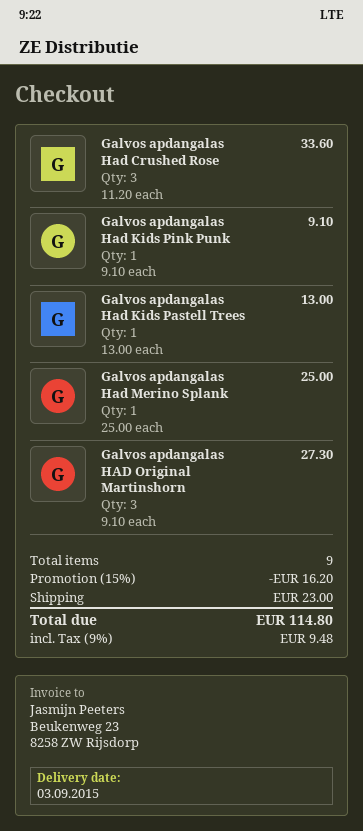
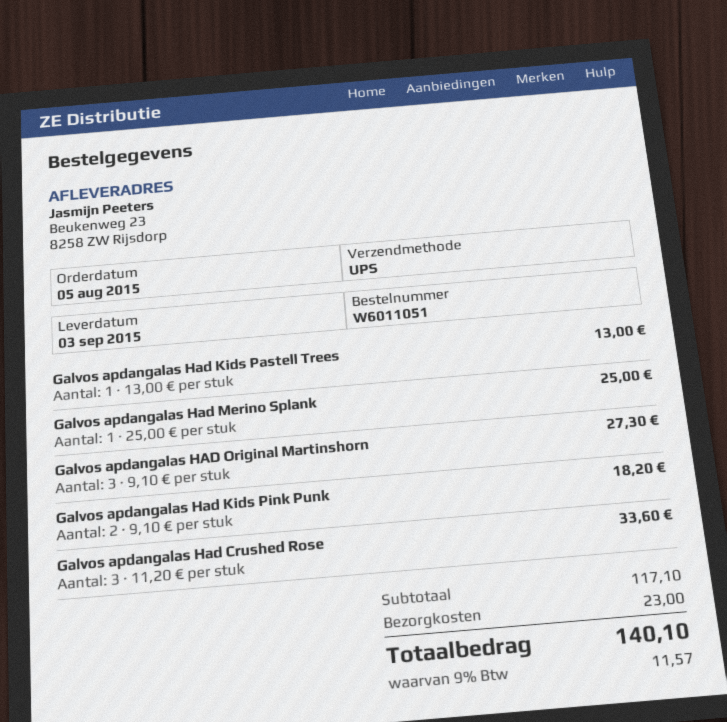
Galvos apdangalas Had Kids Pink Punk: 1 x 9.10 = 9.10 -> 2 x 9.10 = 18.20
discount: 15% = 16.20 -> none
tax: 9% = 9.48 -> 9% = 11.57
total: 114.80 -> 140.10

